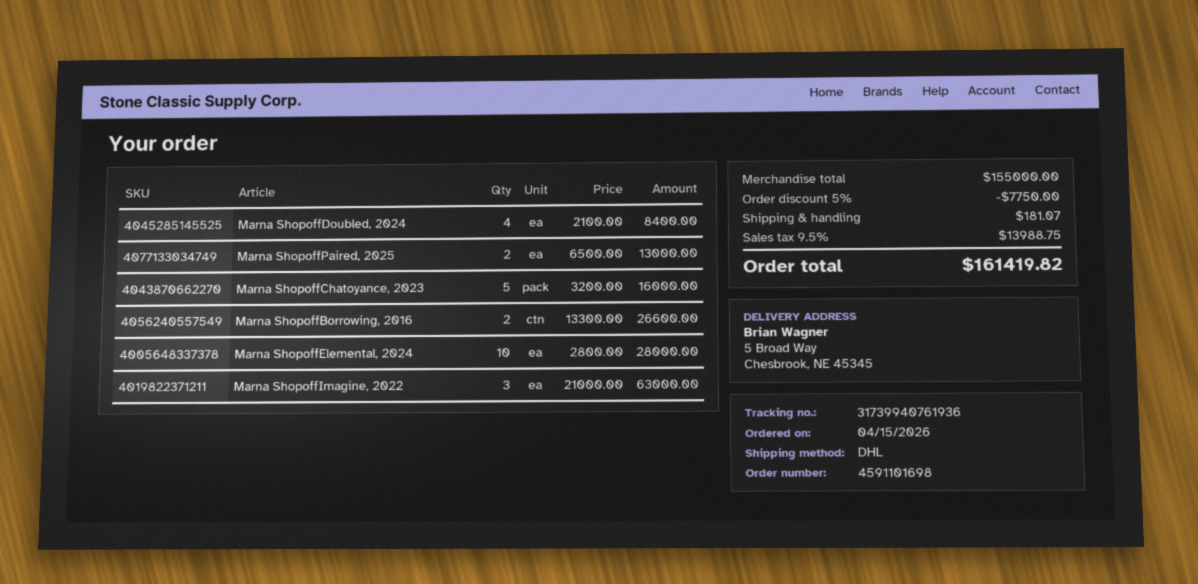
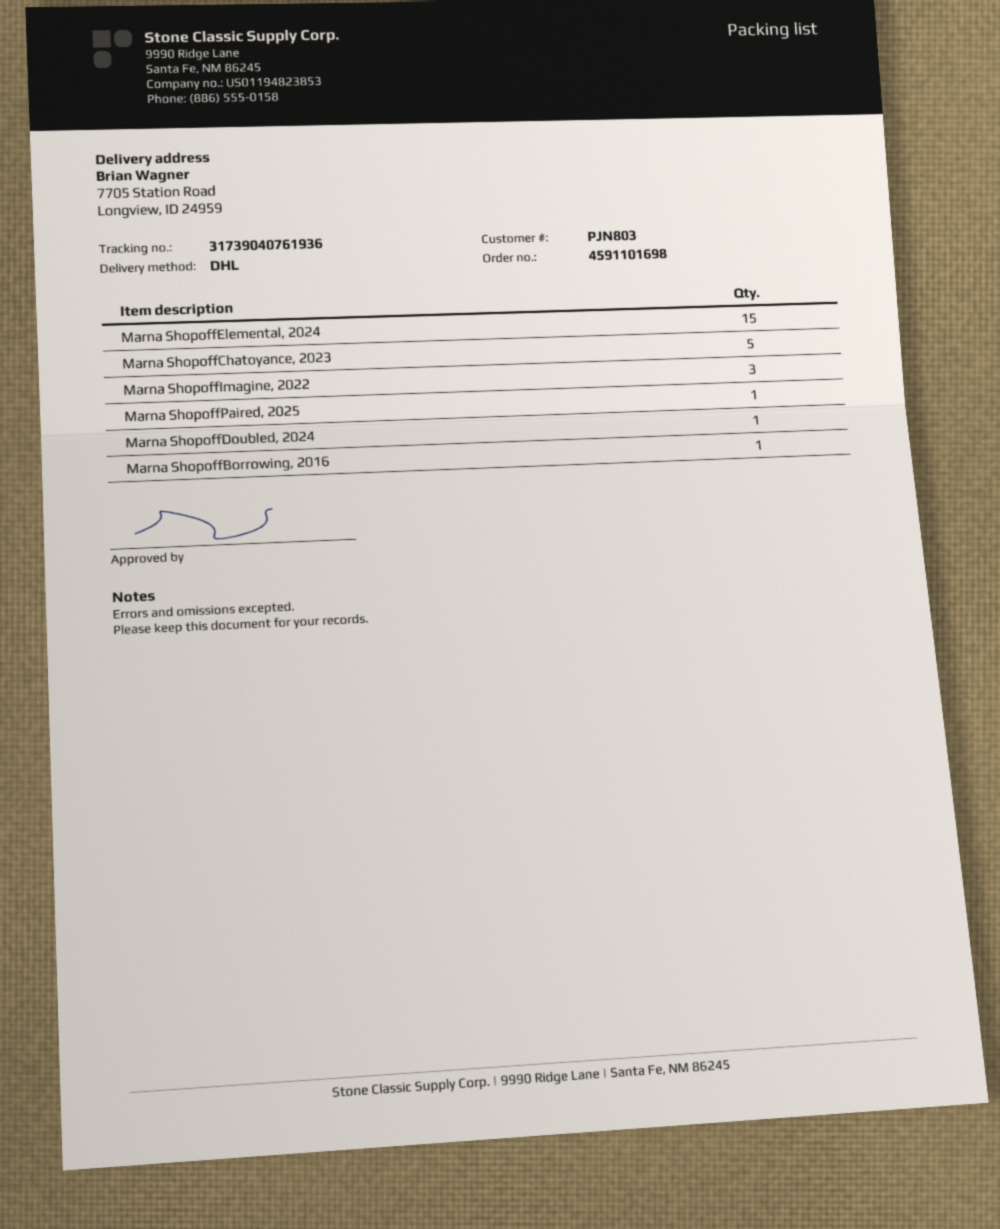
tracking number: 31739940761936 -> 31739040761936
ship to: 5 Broad Way, Chesbrook, NE 45345 -> 7705 Station Road, Longview, ID 24959
Marna ShopoffDoubled, 2024: 4 -> 1
Marna ShopoffPaired, 2025: 2 -> 1
Marna ShopoffBorrowing, 2016: 2 -> 1
Marna ShopoffElemental, 2024: 10 -> 15

